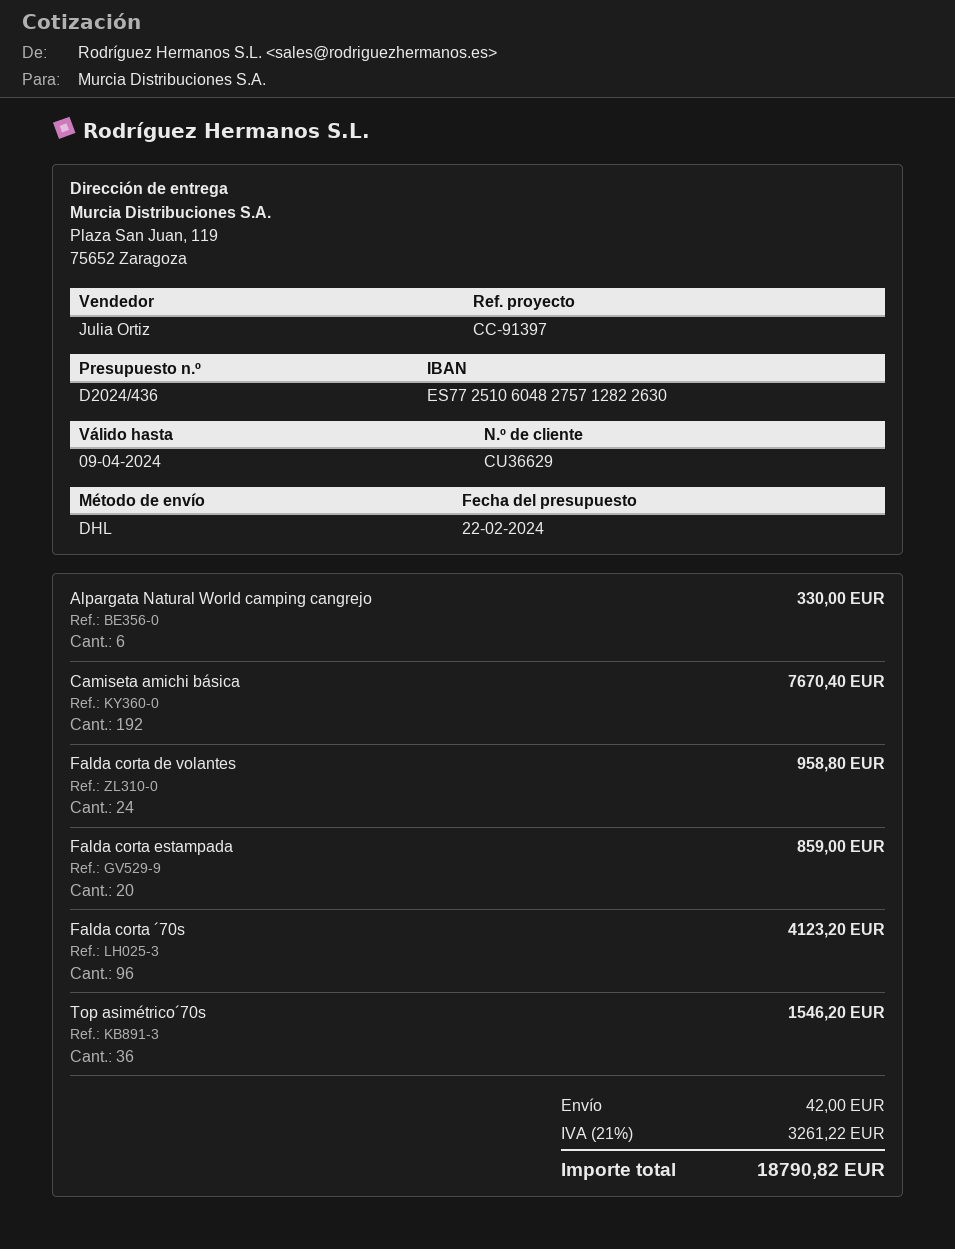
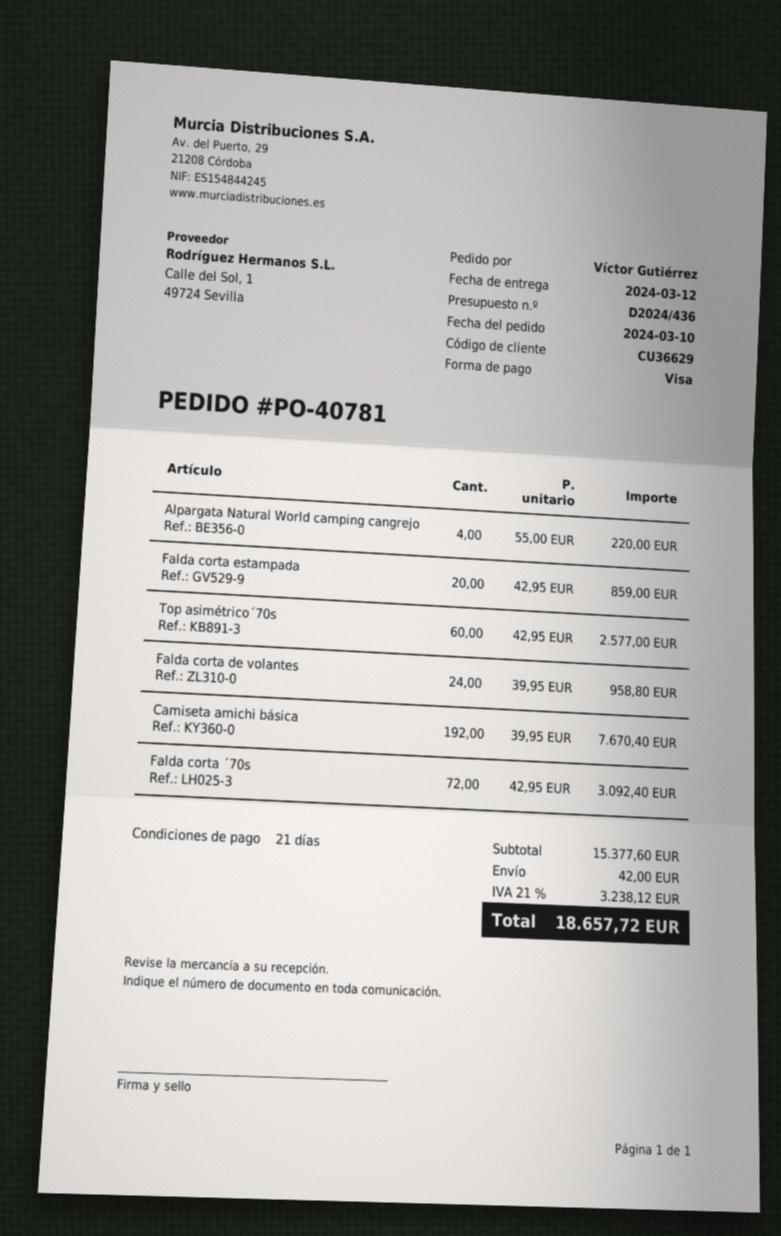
Alpargata Natural World camping cangrejo: 6 for 330.00 -> 4 for 220.00
Falda corta ´70s: 96 for 4123.20 -> 72 for 3092.40
Top asimétrico´70s: 36 for 1546.20 -> 60 for 2577.00
tax: 21% = 3261.22 -> 21% = 3238.12
total: 18790.82 -> 18657.72

